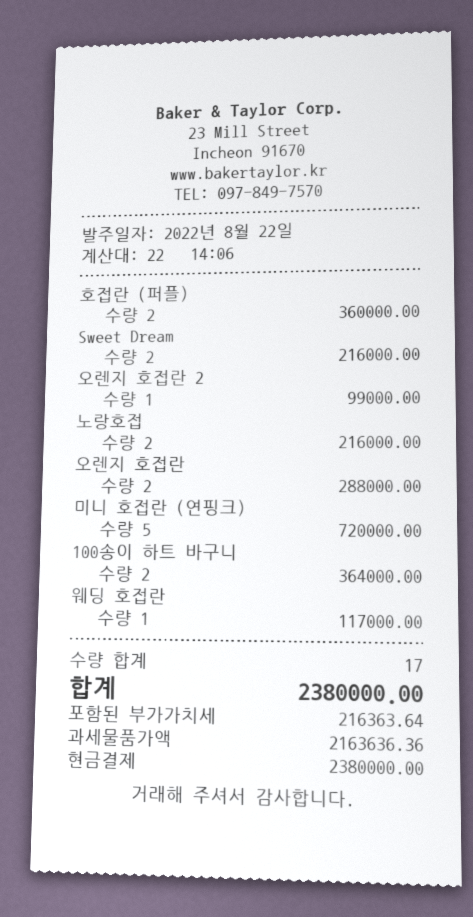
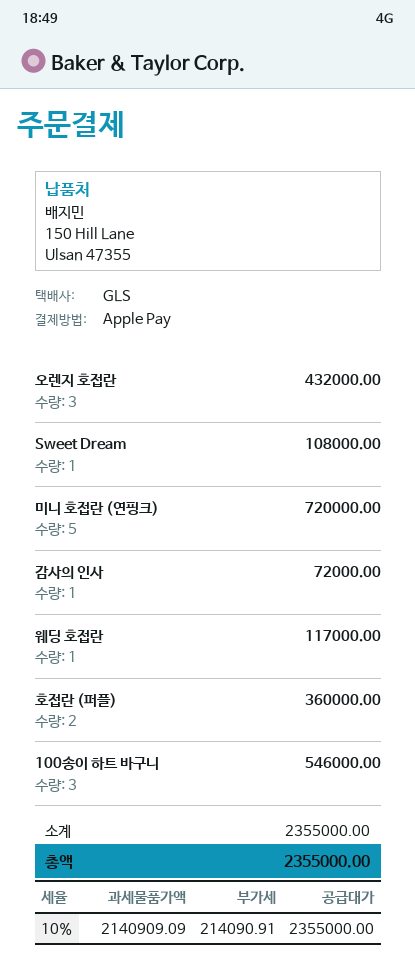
payment method: cash -> Apple Pay
Sweet Dream: 2 for 216000.00 -> 1 for 108000.00
오렌지 호접란 2: 1 for 99000.00 -> none
노랑호접: 2 for 216000.00 -> none
오렌지 호접란: 2 for 288000.00 -> 3 for 432000.00
100송이 하트 바구니: 2 for 364000.00 -> 3 for 546000.00
감사의 인사: none -> 1 for 72000.00
net: 2163636.36 -> 2140909.09
tax: 216363.64 -> 214090.91
total: 2380000.00 -> 2355000.00

